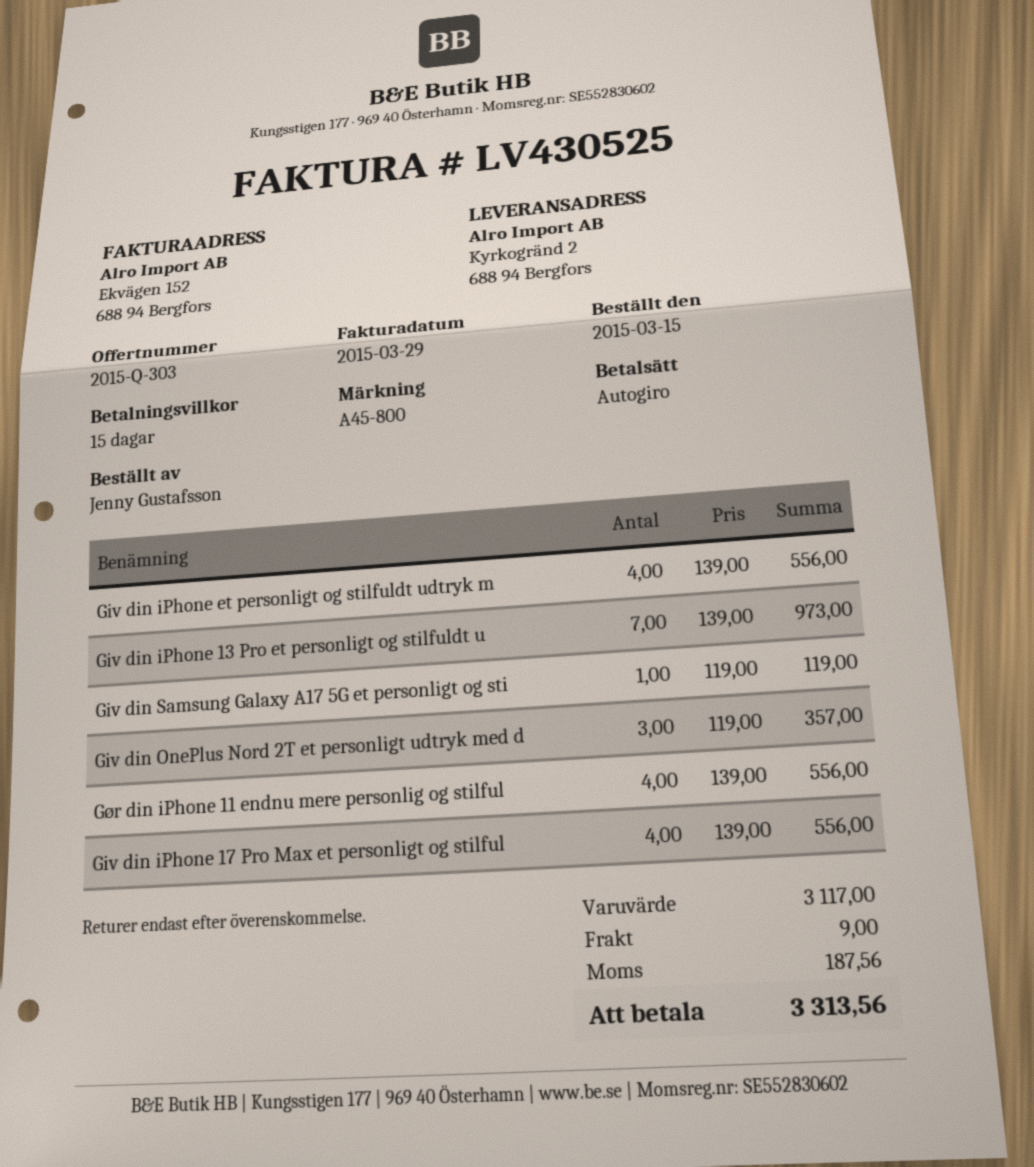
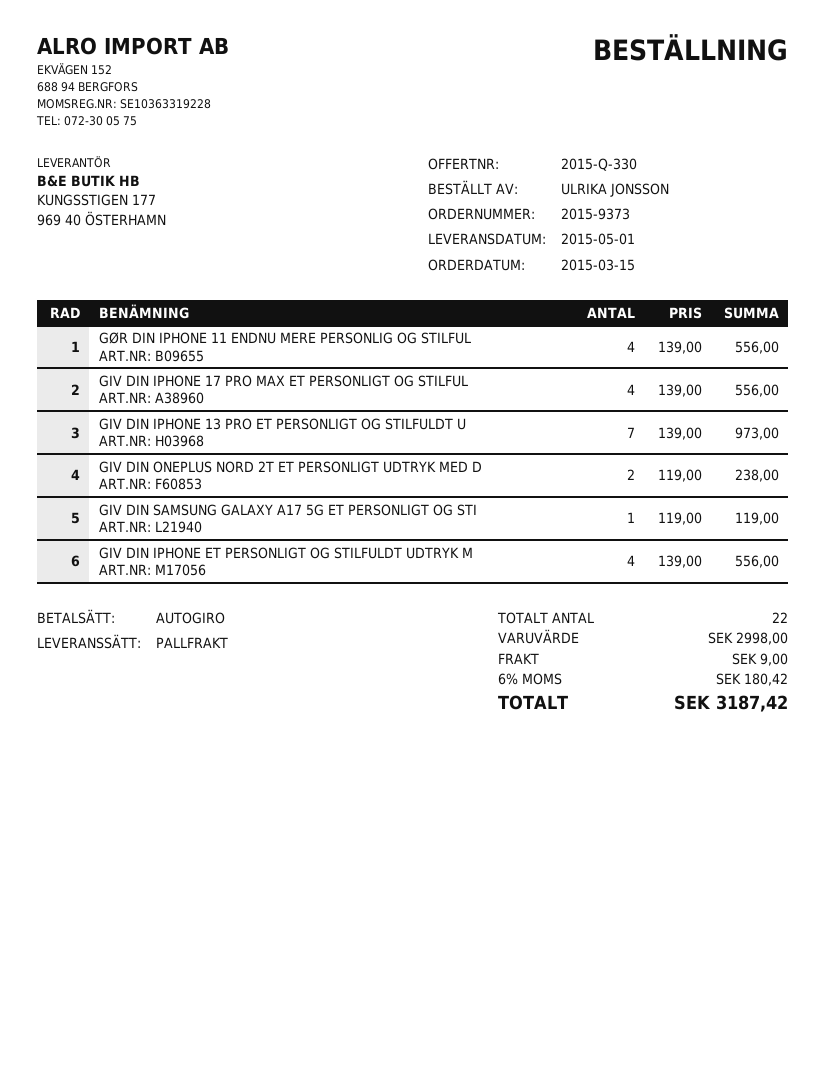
quote number: 2015-Q-303 -> 2015-Q-330
ordered by: Jenny Gustafsson -> ULRIKA JONSSON
Giv din OnePlus Nord 2T et personligt udtryk med d: 3 x 119.00 = 357.00 -> 2 x 119.00 = 238.00
subtotal: 3117.00 -> 2998.00
tax: 187.56 -> 180.42
total: 3313.56 -> 3187.42

